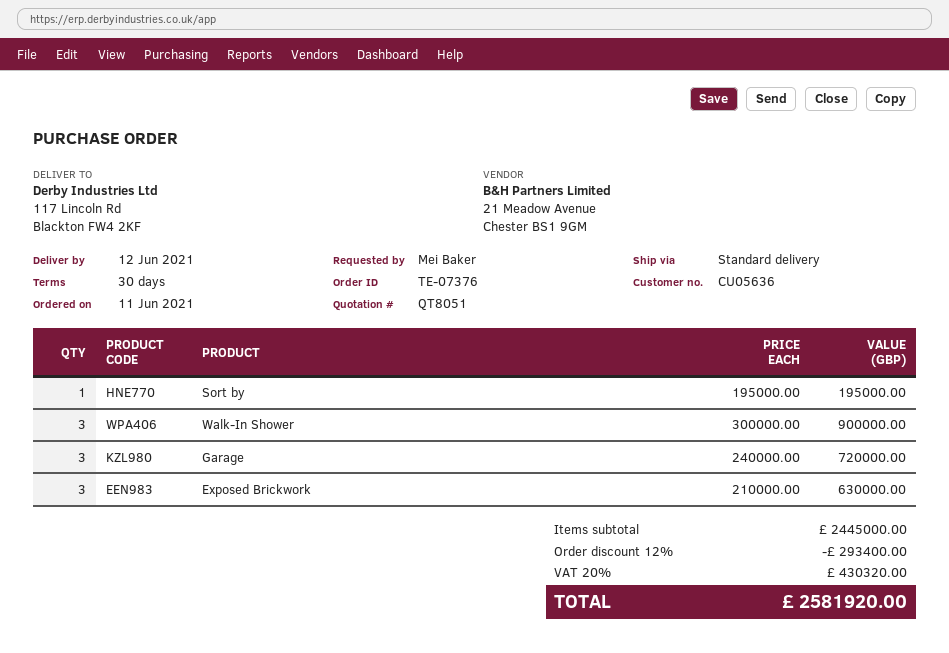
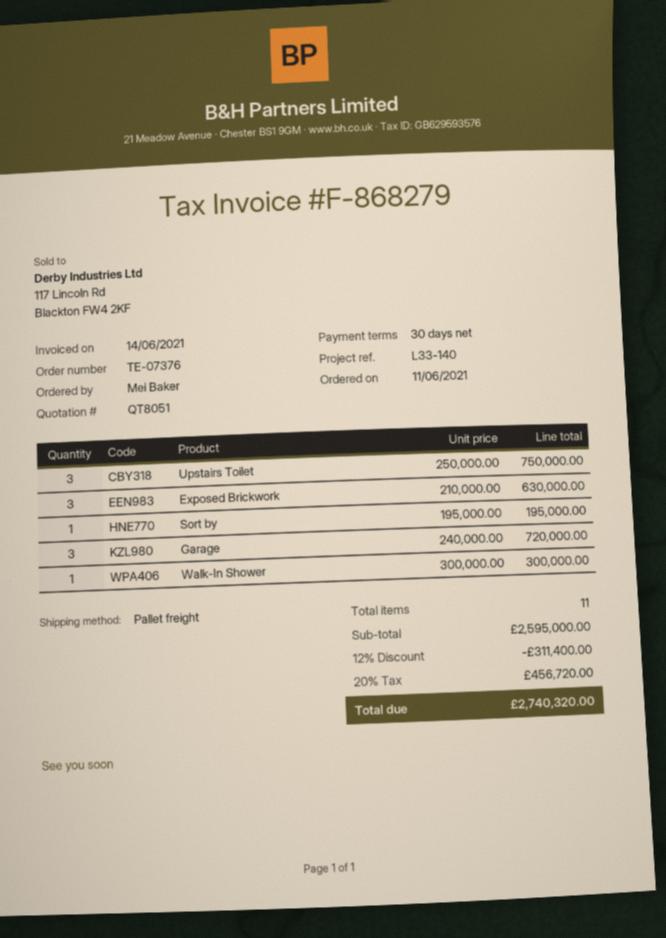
shipping method: standard -> pallet freight
Walk-In Shower: 3 x 300000.00 = 900000.00 -> 1 x 300000.00 = 300000.00
Upstairs Toilet: none -> 3 x 250000.00 = 750000.00
subtotal: 2445000.00 -> 2595000.00
discount: 12% = 293400.00 -> 12% = 311400.00
tax: 20% = 430320.00 -> 20% = 456720.00
total: 2581920.00 -> 2740320.00

